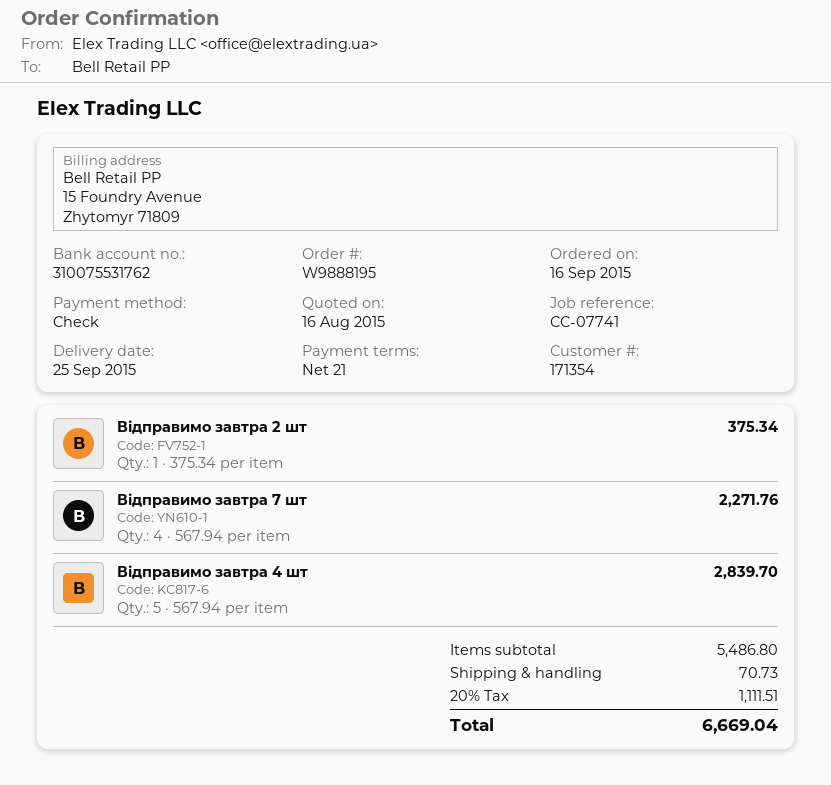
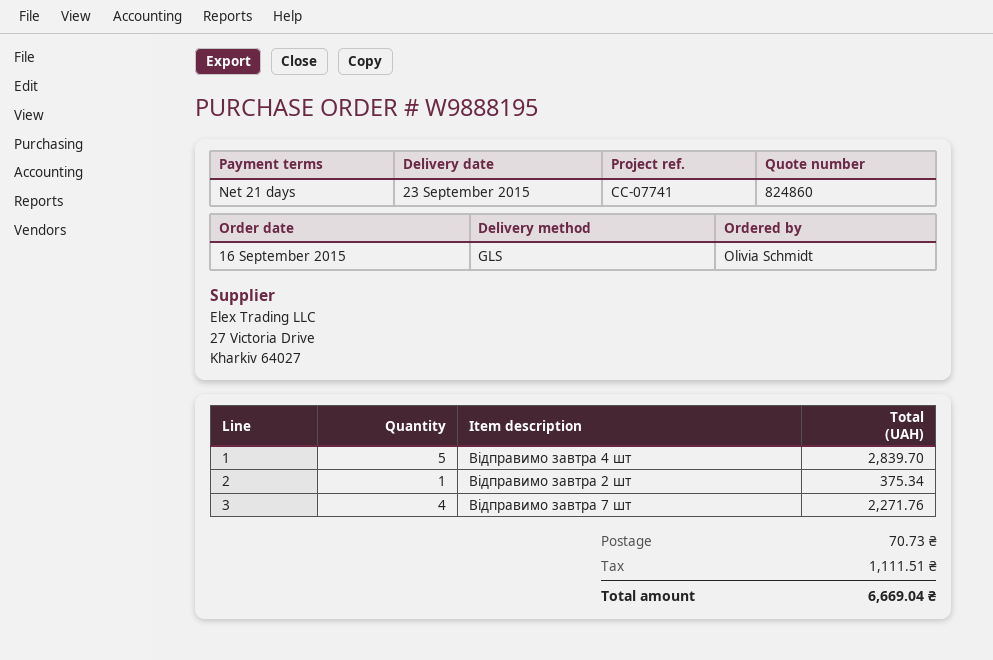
delivery date: 2015-09-25 -> 2015-09-23

